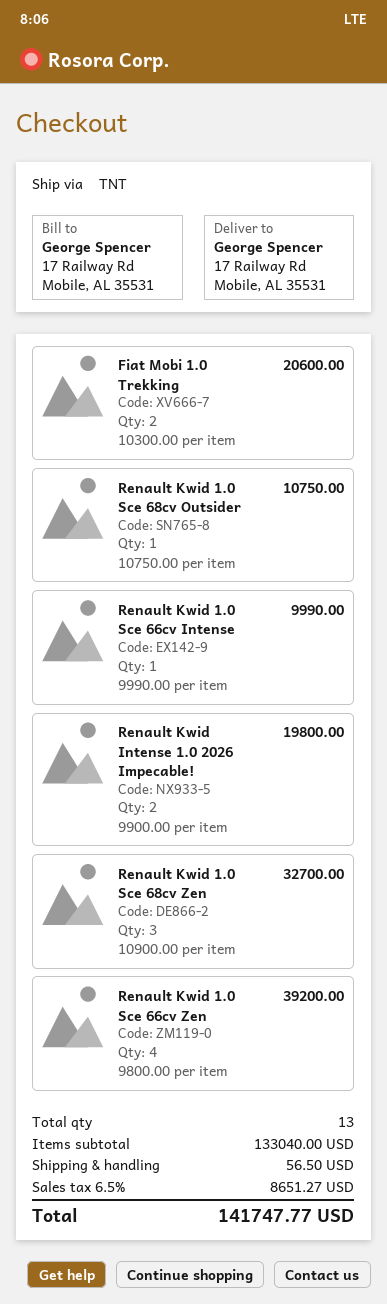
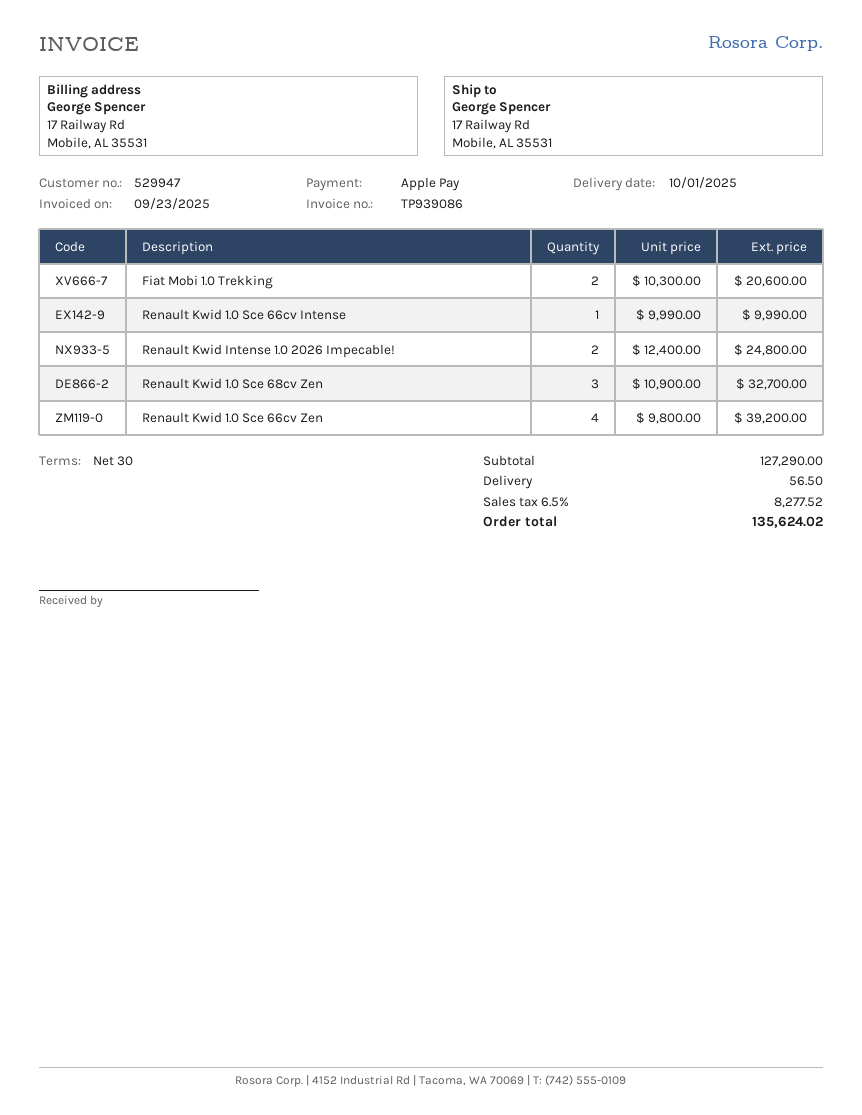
Renault Kwid 1.0 Sce 68cv Outsider: 1 x 10750.00 = 10750.00 -> none
Renault Kwid Intense 1.0 2026 Impecable!: 2 x 9900.00 = 19800.00 -> 2 x 12400.00 = 24800.00
subtotal: 133040.00 -> 127290.00
tax: 6.5% = 8651.27 -> 6.5% = 8277.52
total: 141747.77 -> 135624.02

